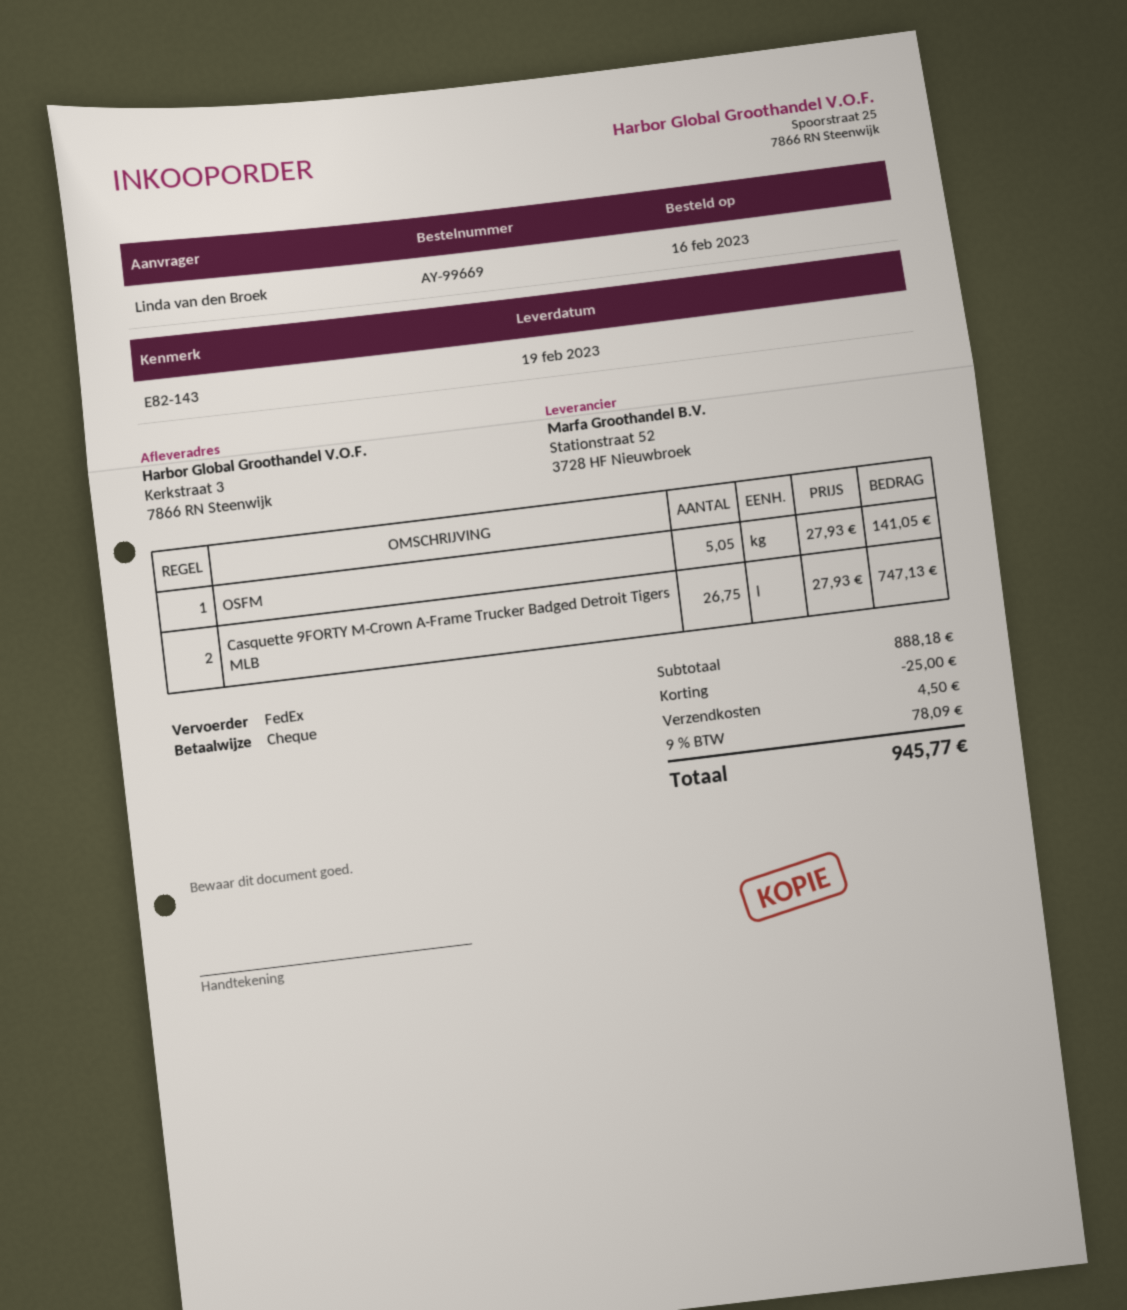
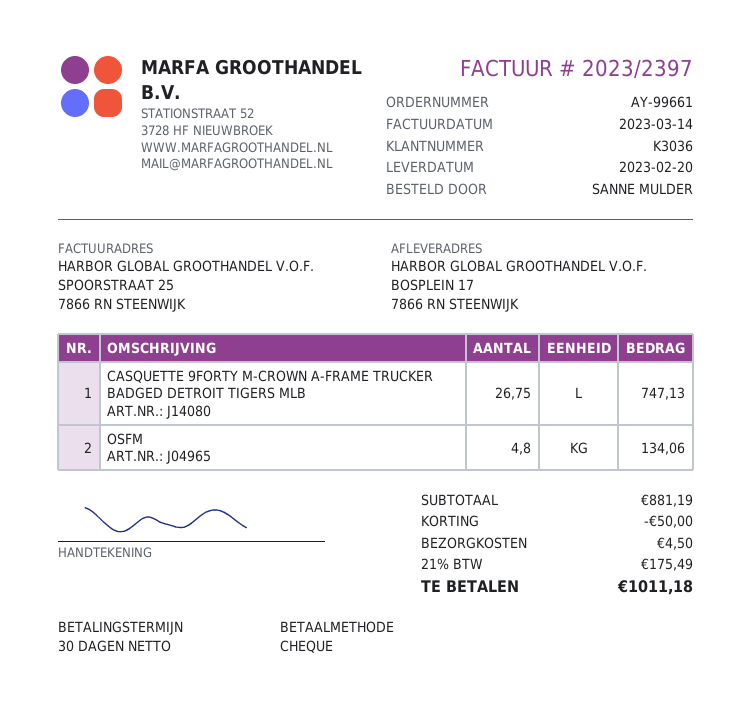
order number: AY-99669 -> AY-99661
delivery date: 2023-02-19 -> 2023-02-20
ordered by: Linda van den Broek -> SANNE MULDER
ship to: Kerkstraat 3, 7866 RN Steenwijk -> BOSPLEIN 17, 7866 RN STEENWIJK
OSFM: 5.05 for 141.05 -> 4.8 for 134.06
subtotal: 888.18 -> 881.19
discount: 25.00 -> 50.00
tax: 9% = 78.09 -> 21% = 175.49
total: 945.77 -> 1011.18

